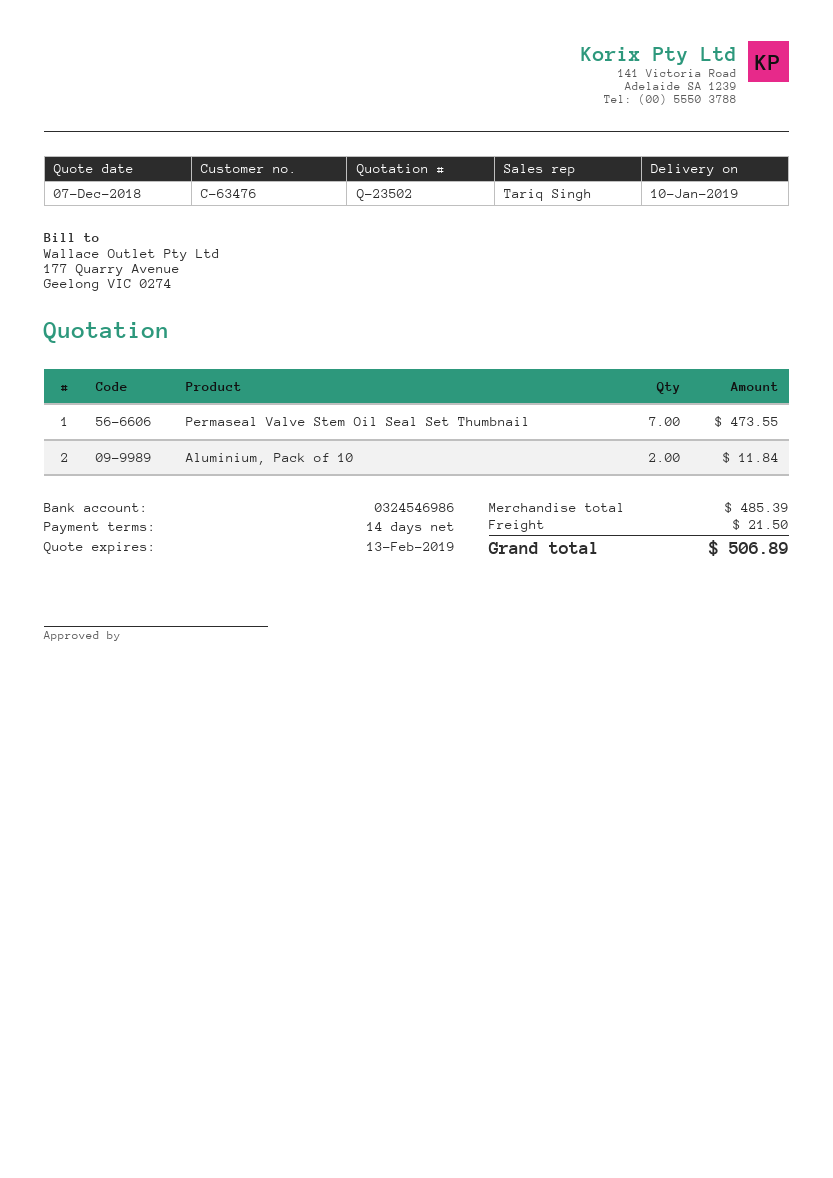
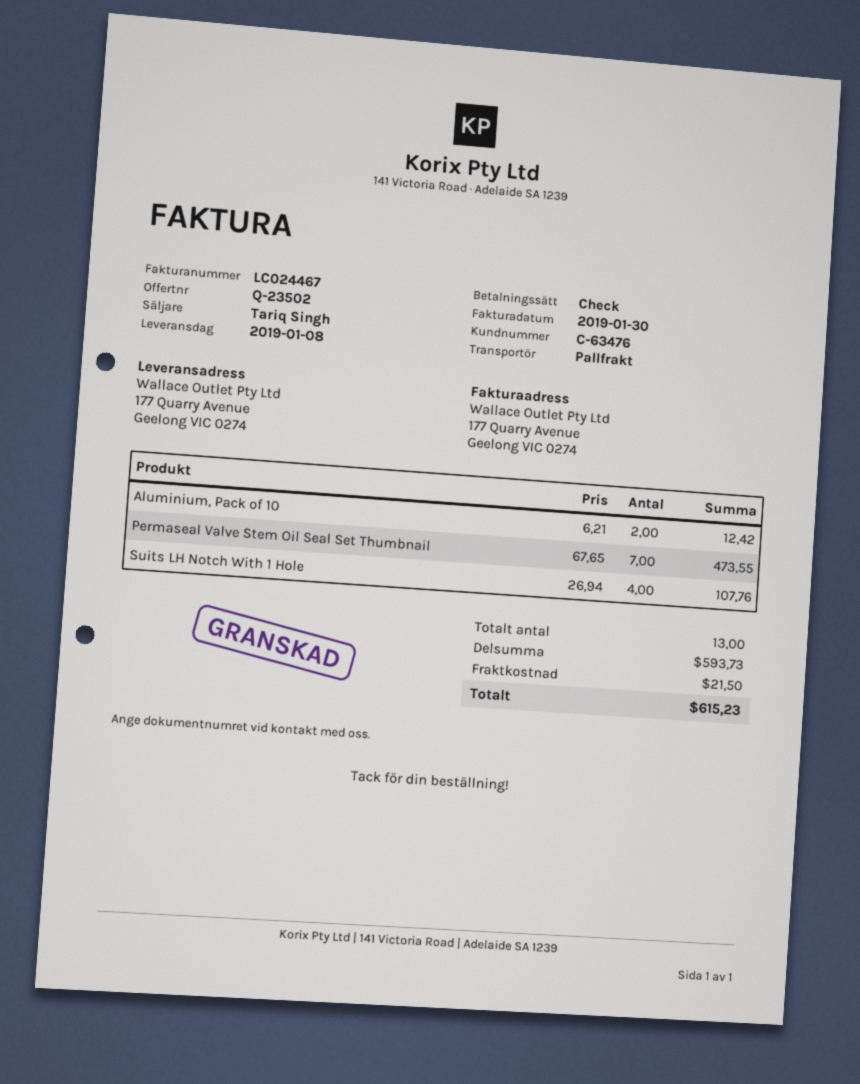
delivery date: 2019-01-10 -> 2019-01-08
Aluminium, Pack of 10: 2 for 11.84 -> 2 for 12.42
Suits LH Notch With 1 Hole: none -> 4 for 107.76
subtotal: 485.39 -> 593.73
total: 506.89 -> 615.23

